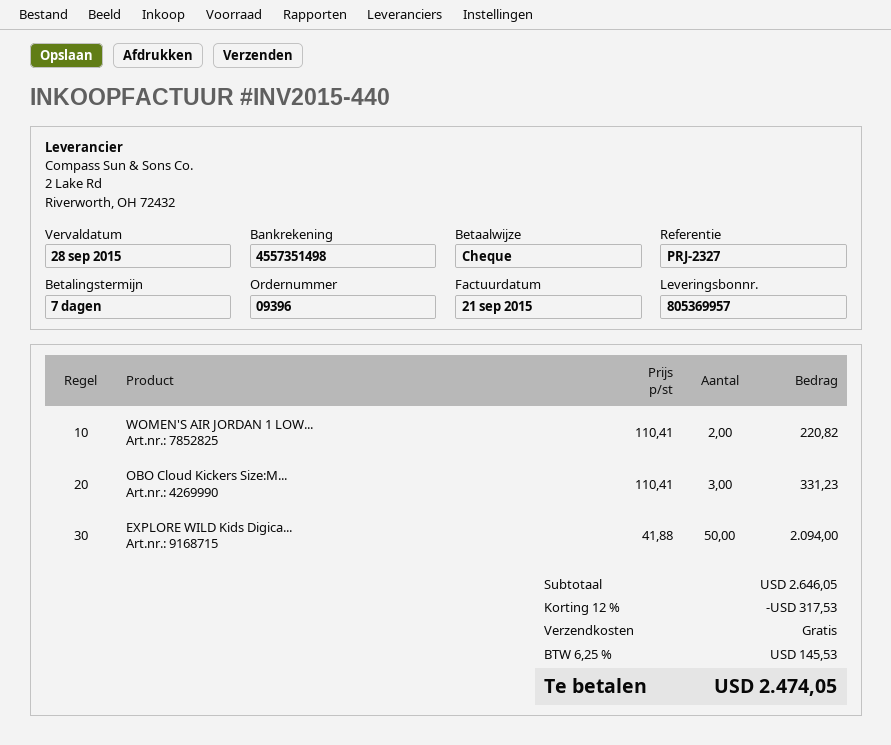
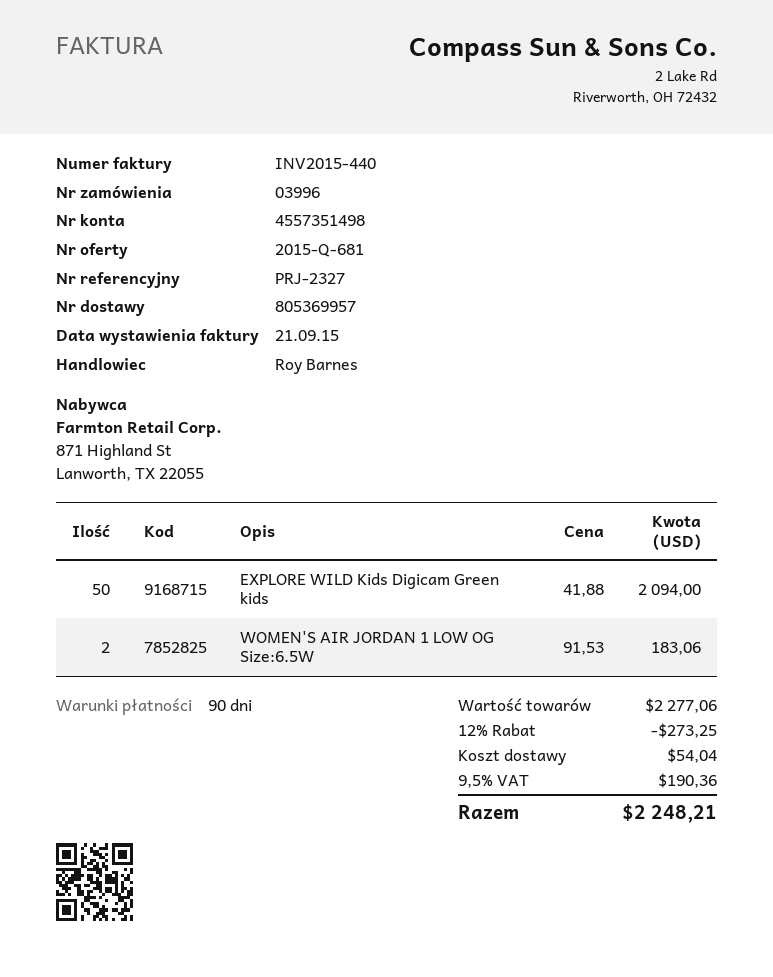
order number: 09396 -> 03996
payment terms: 7 days -> 90 days
WOMEN'S AIR JORDAN 1 LOW...: 2 x 110.41 = 220.82 -> 2 x 91.53 = 183.06
OBO Cloud Kickers Size:M...: 3 x 110.41 = 331.23 -> none
subtotal: 2646.05 -> 2277.06
discount: 12% = 317.53 -> 12% = 273.25
shipping: 0.00 -> 54.04
tax: 6.25% = 145.53 -> 9.5% = 190.36
total: 2474.05 -> 2248.21

